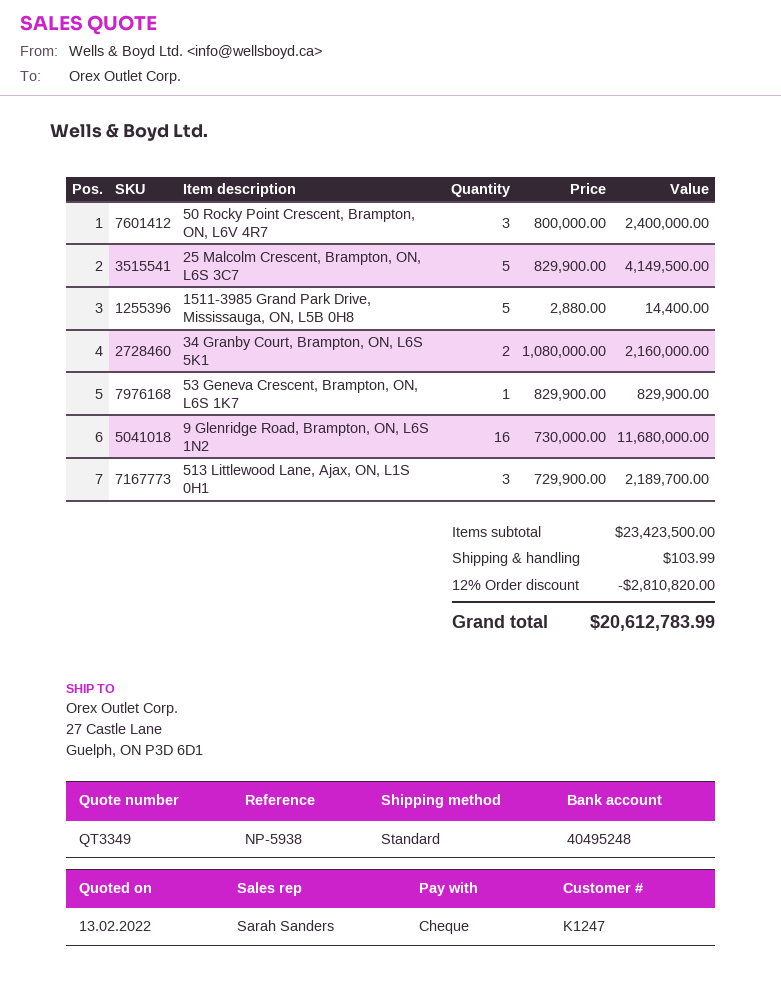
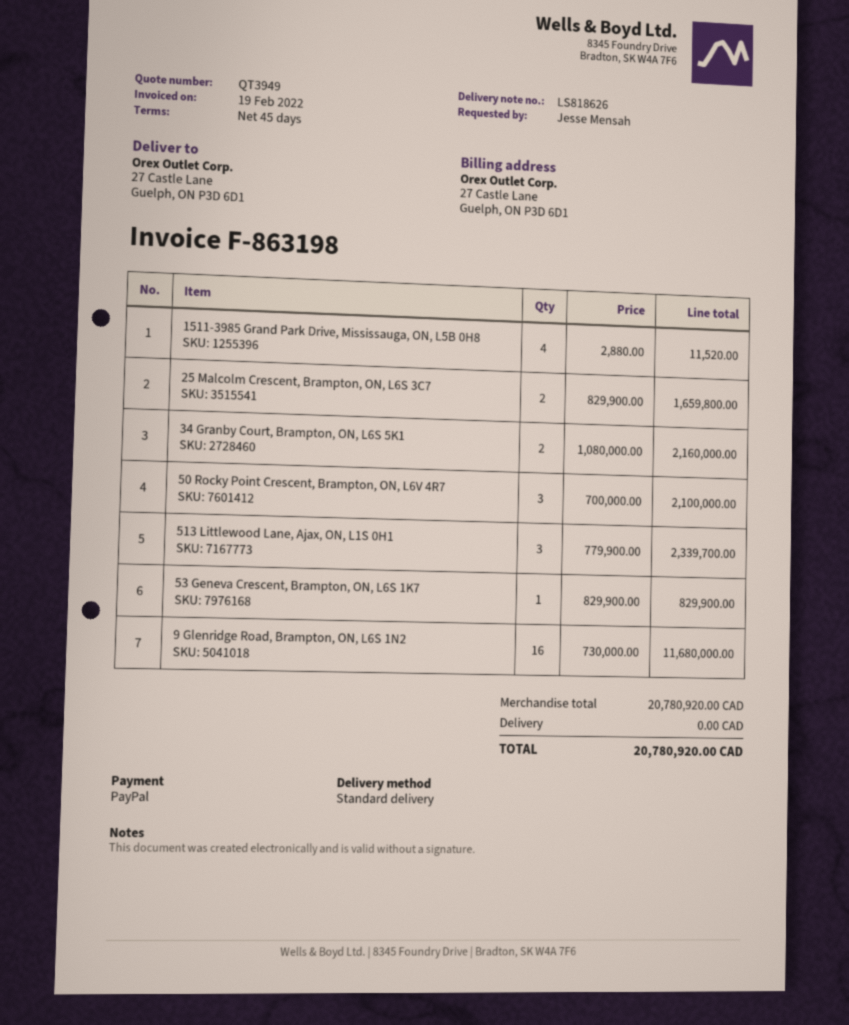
quote number: QT3349 -> QT3949
payment method: cheque -> PayPal
50 Rocky Point Crescent, Brampton, ON, L6V 4R7: 3 x 800000.00 = 2400000.00 -> 3 x 700000.00 = 2100000.00
25 Malcolm Crescent, Brampton, ON, L6S 3C7: 5 x 829900.00 = 4149500.00 -> 2 x 829900.00 = 1659800.00
1511-3985 Grand Park Drive, Mississauga, ON, L5B 0H8: 5 x 2880.00 = 14400.00 -> 4 x 2880.00 = 11520.00
513 Littlewood Lane, Ajax, ON, L1S 0H1: 3 x 729900.00 = 2189700.00 -> 3 x 779900.00 = 2339700.00
subtotal: 23423500.00 -> 20780920.00
discount: 12% = 2810820.00 -> none
shipping: 103.99 -> 0.00
total: 20612783.99 -> 20780920.00

